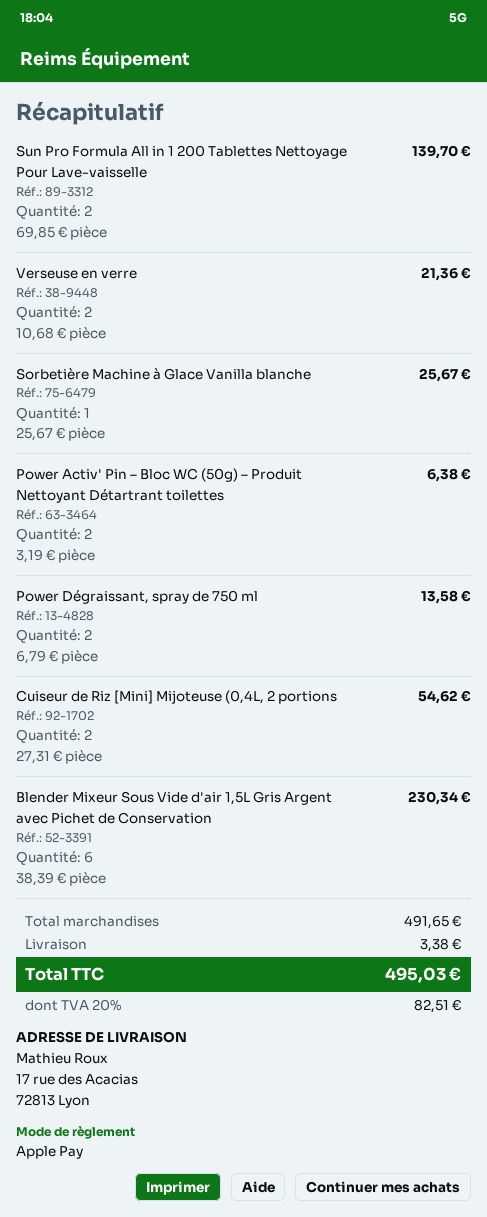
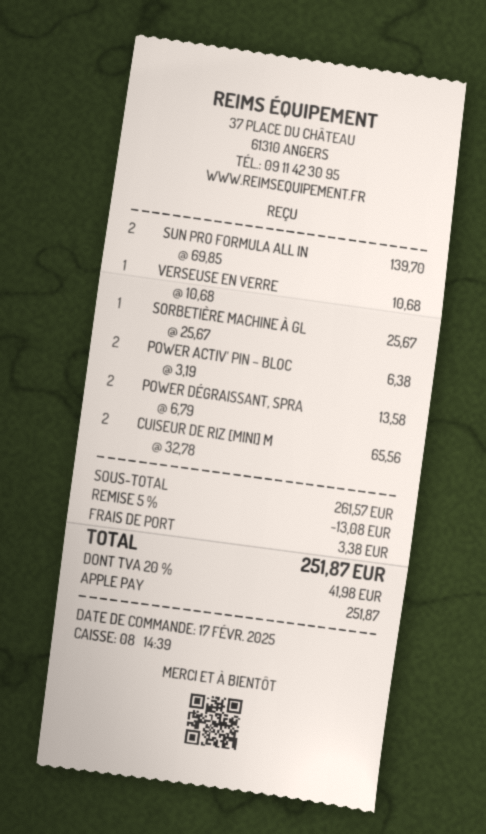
Verseuse en verre: 2 x 10.68 = 21.36 -> 1 x 10.68 = 10.68
Cuiseur de Riz [Mini] Mijoteuse (0,4L, 2 portions: 2 x 27.31 = 54.62 -> 2 x 32.78 = 65.56
Blender Mixeur Sous Vide d'air 1,5L Gris Argent avec Pichet de Conservation: 6 x 38.39 = 230.34 -> none
subtotal: 491.65 -> 261.57
discount: none -> 5% = 13.08
tax: 20% = 82.51 -> 20% = 41.98
total: 495.03 -> 251.87

